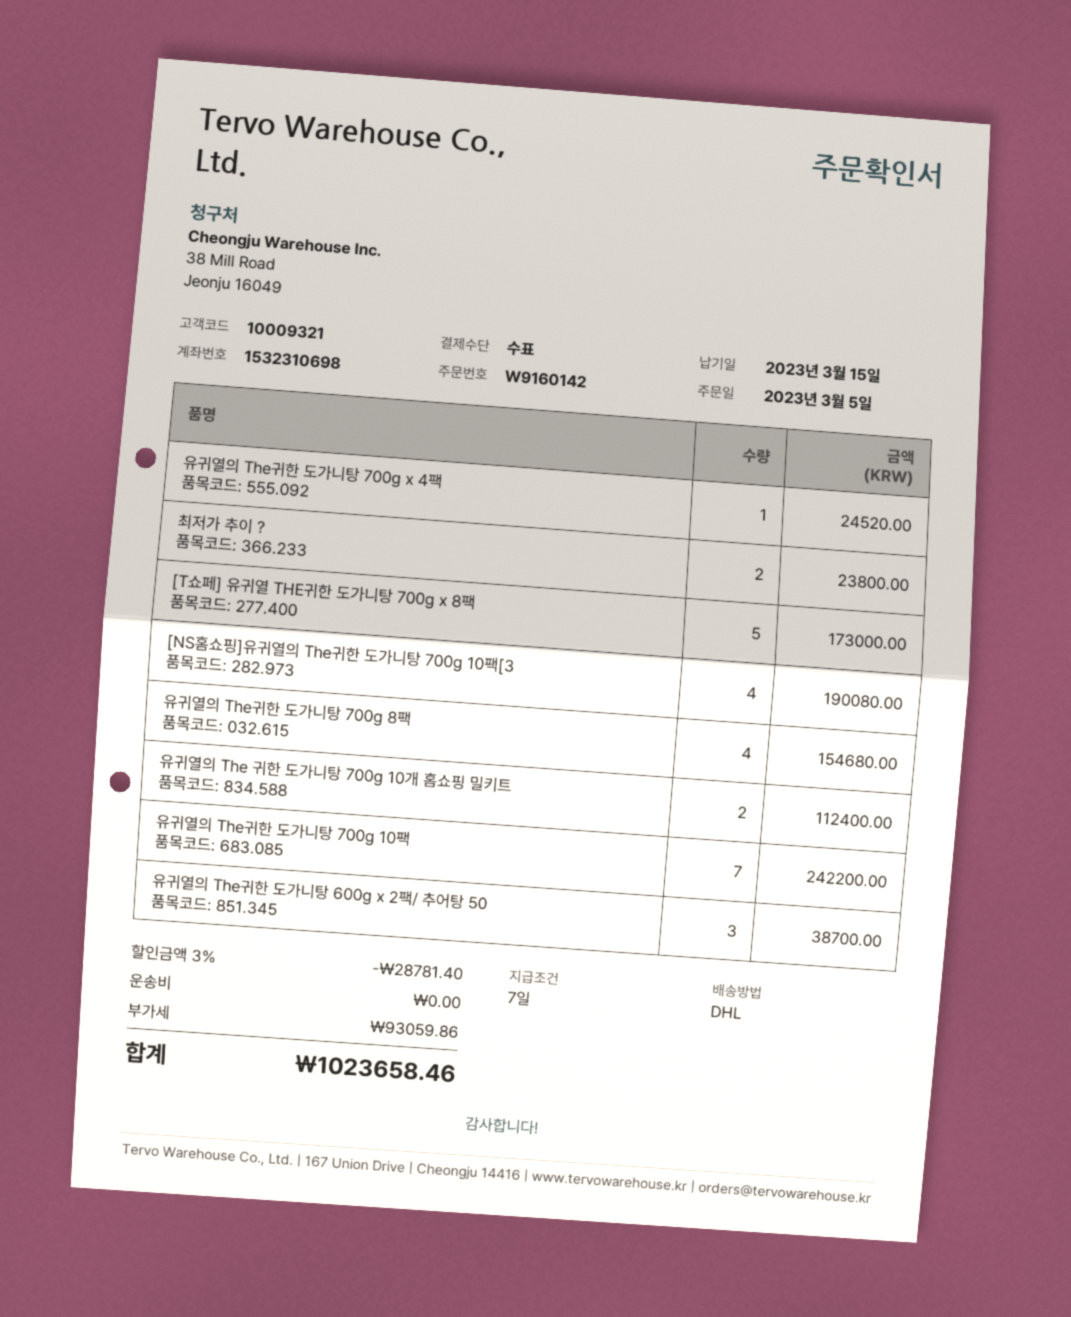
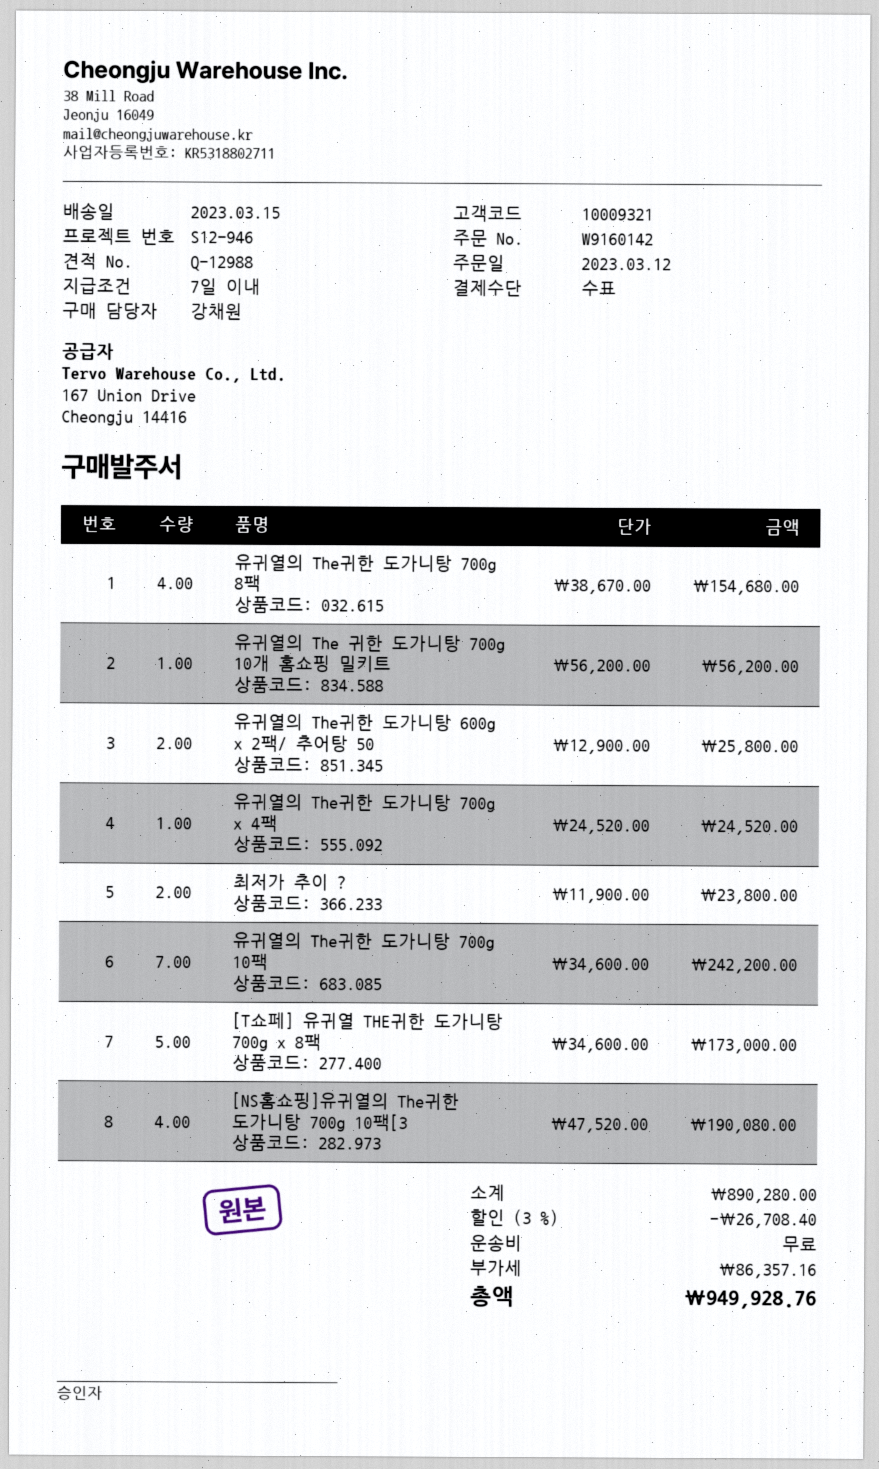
order date: 2023-03-05 -> 2023-03-12
유귀열의 The 귀한 도가니탕 700g 10개 홈쇼핑 밀키트: 2 for 112400.00 -> 1 for 56200.00
유귀열의 The귀한 도가니탕 600g x 2팩/ 추어탕 50: 3 for 38700.00 -> 2 for 25800.00
discount: 3% = 28781.40 -> 3% = 26708.40
tax: 93059.86 -> 86357.16
total: 1023658.46 -> 949928.76

